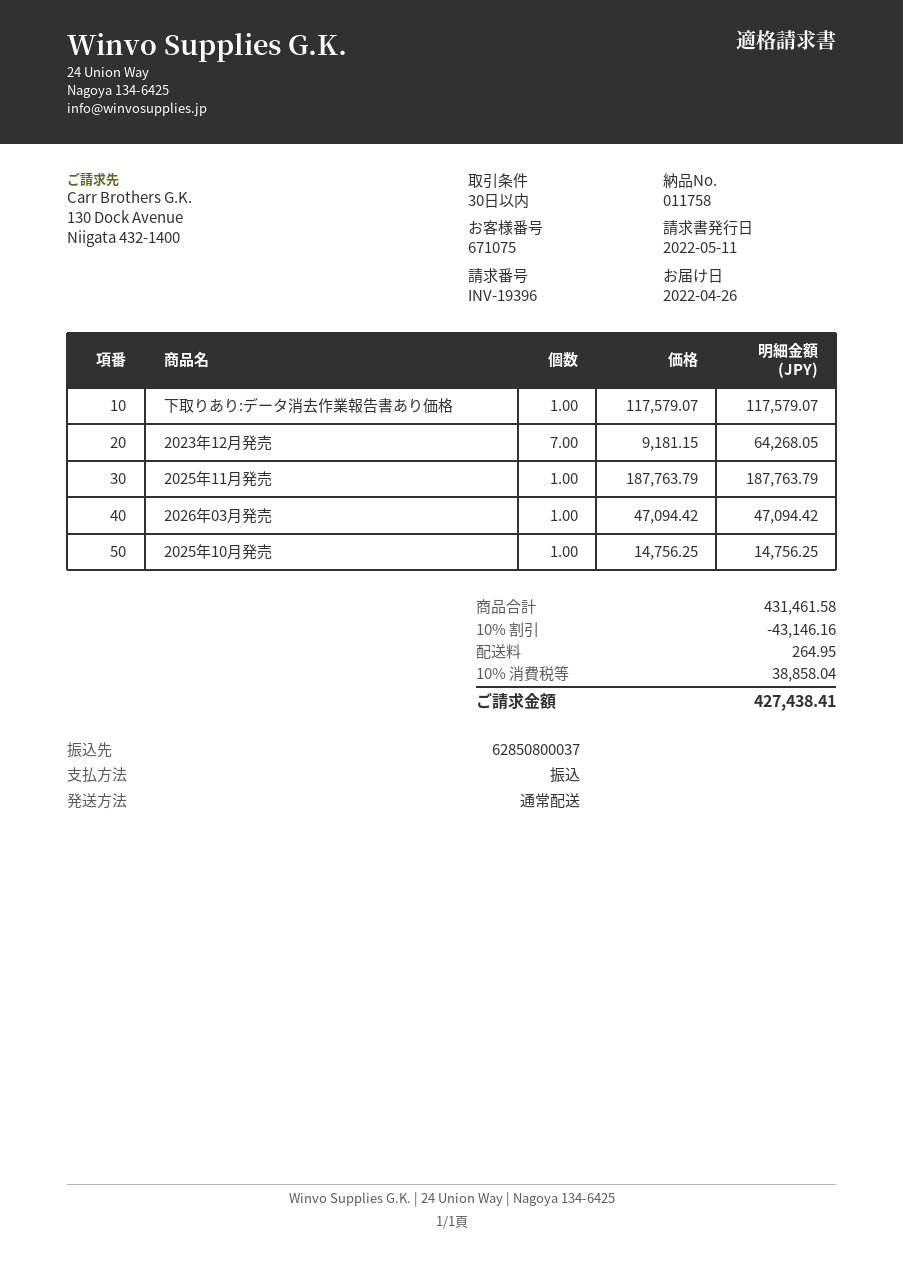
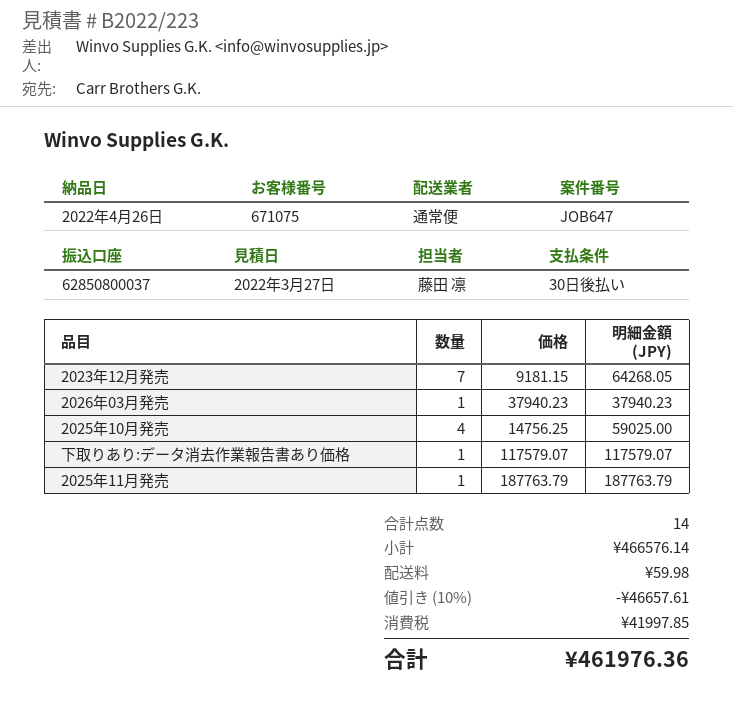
2026年03月発売: 1 x 47094.42 = 47094.42 -> 1 x 37940.23 = 37940.23
2025年10月発売: 1 x 14756.25 = 14756.25 -> 4 x 14756.25 = 59025.00
subtotal: 431461.58 -> 466576.14
discount: 10% = 43146.16 -> 10% = 46657.61
shipping: 264.95 -> 59.98
tax: 38858.04 -> 41997.85
total: 427438.41 -> 461976.36

